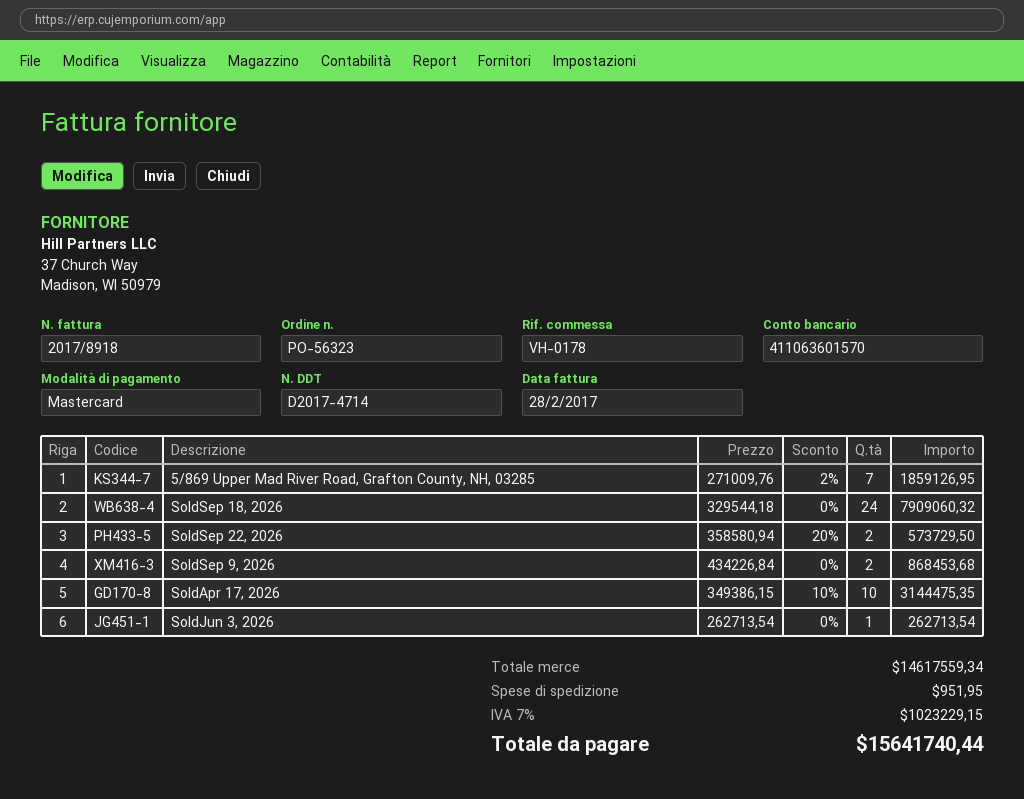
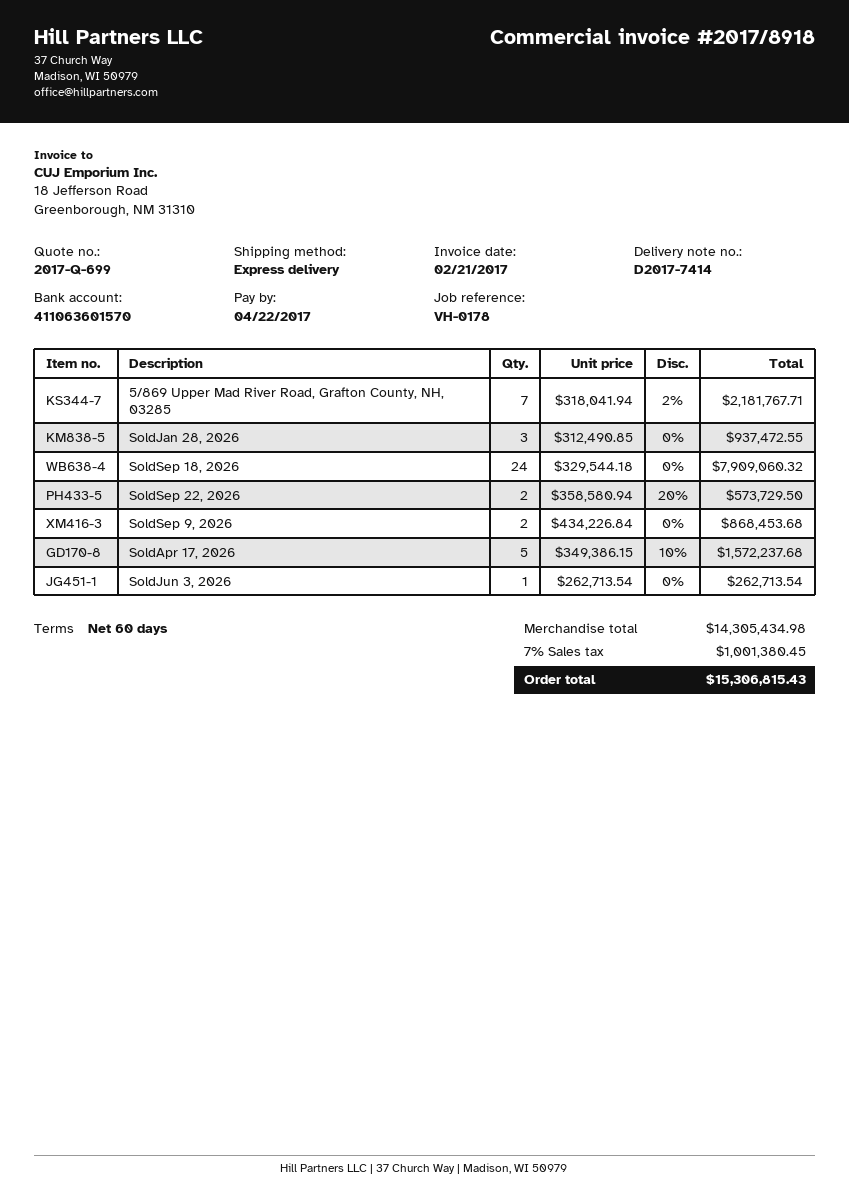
delivery note number: D2017-4714 -> D2017-7414
invoice date: 2017-02-28 -> 2017-02-21
5/869 Upper Mad River Road, Grafton County, NH, 03285: 7 x 271009.76 - 2% = 1859126.95 -> 7 x 318041.94 - 2% = 2181767.71
SoldApr 17, 2026: 10 x 349386.15 - 10% = 3144475.35 -> 5 x 349386.15 - 10% = 1572237.68
SoldJan 28, 2026: none -> 3 x 312490.85 = 937472.55
subtotal: 14617559.34 -> 14305434.98
shipping: 951.95 -> none
tax: 7% = 1023229.15 -> 7% = 1001380.45
total: 15641740.44 -> 15306815.43

